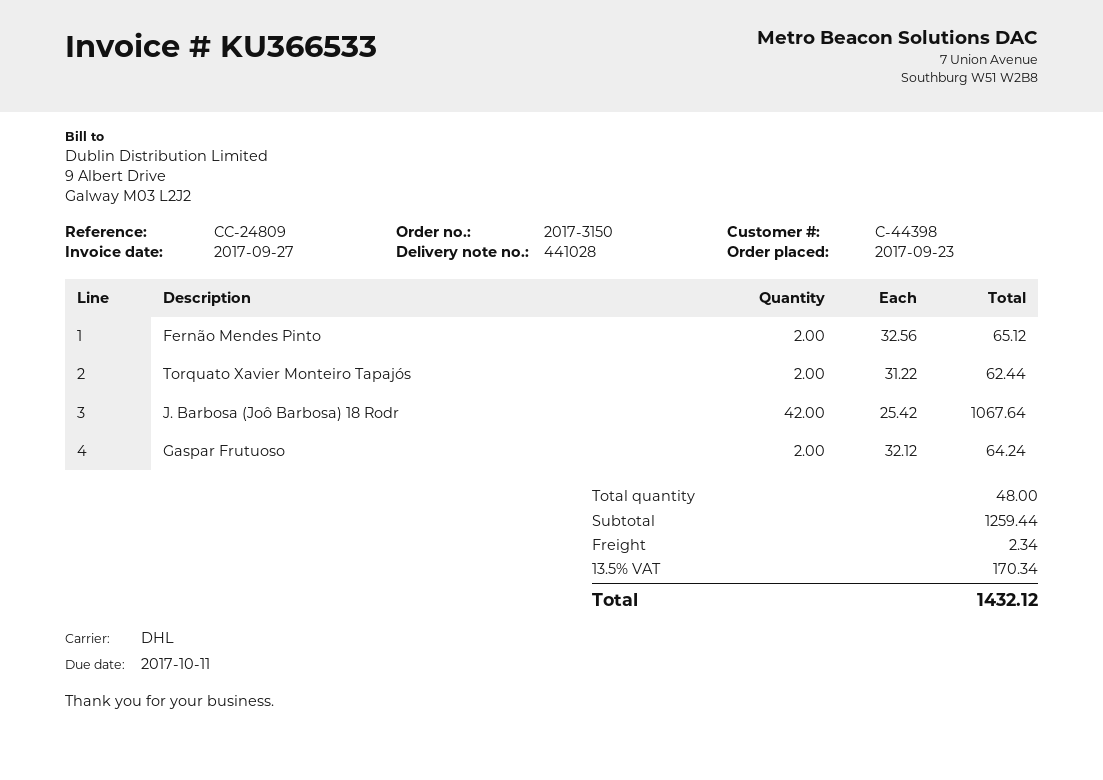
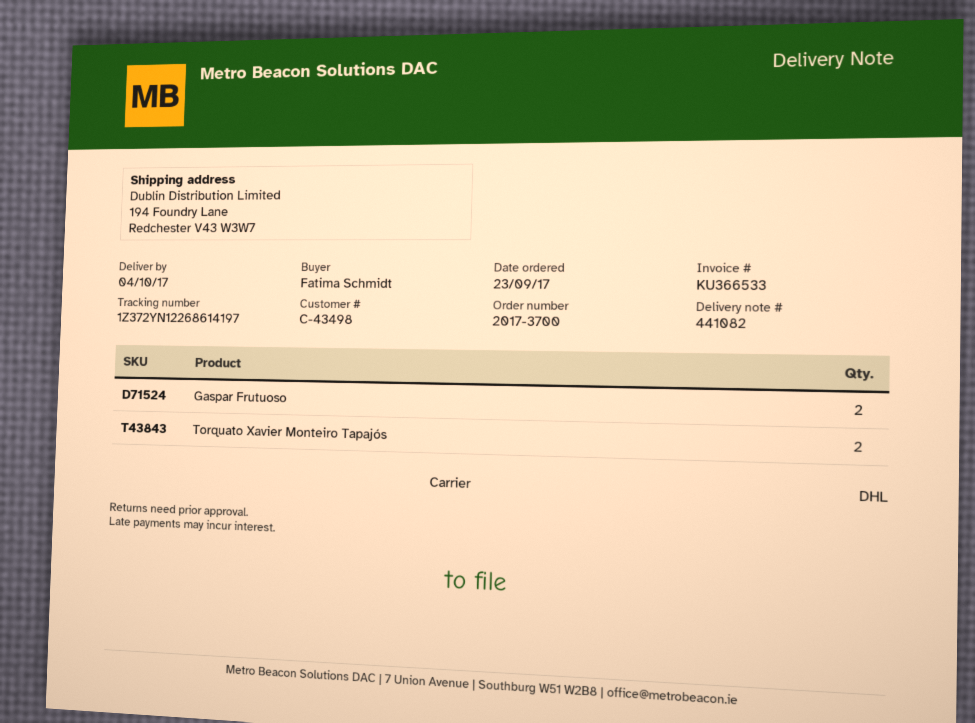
order number: 2017-3150 -> 2017-3700
delivery note number: 441028 -> 441082
customer number: C-44398 -> C-43498
Fernão Mendes Pinto: 2 -> none
J. Barbosa (Joô Barbosa) 18 Rodr: 42 -> none

